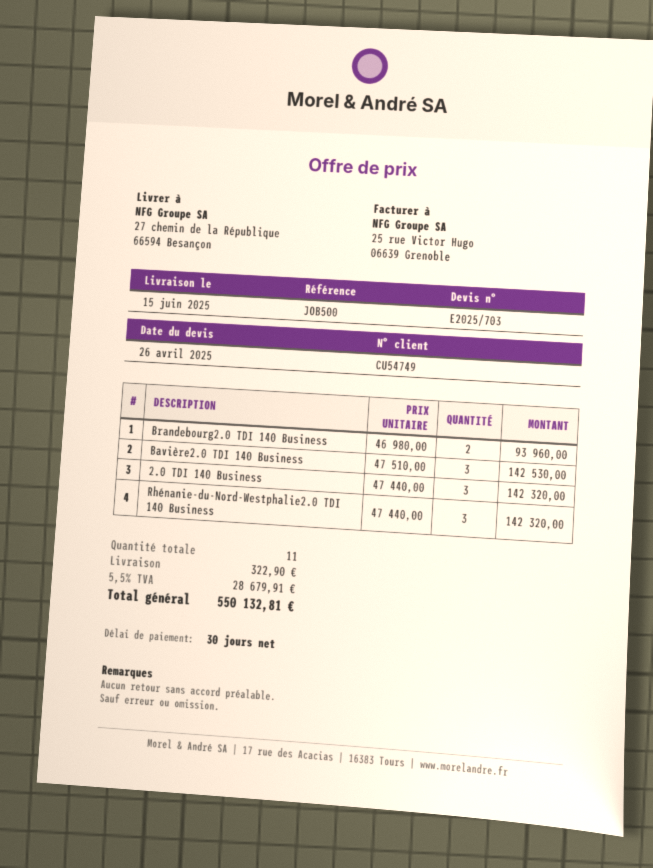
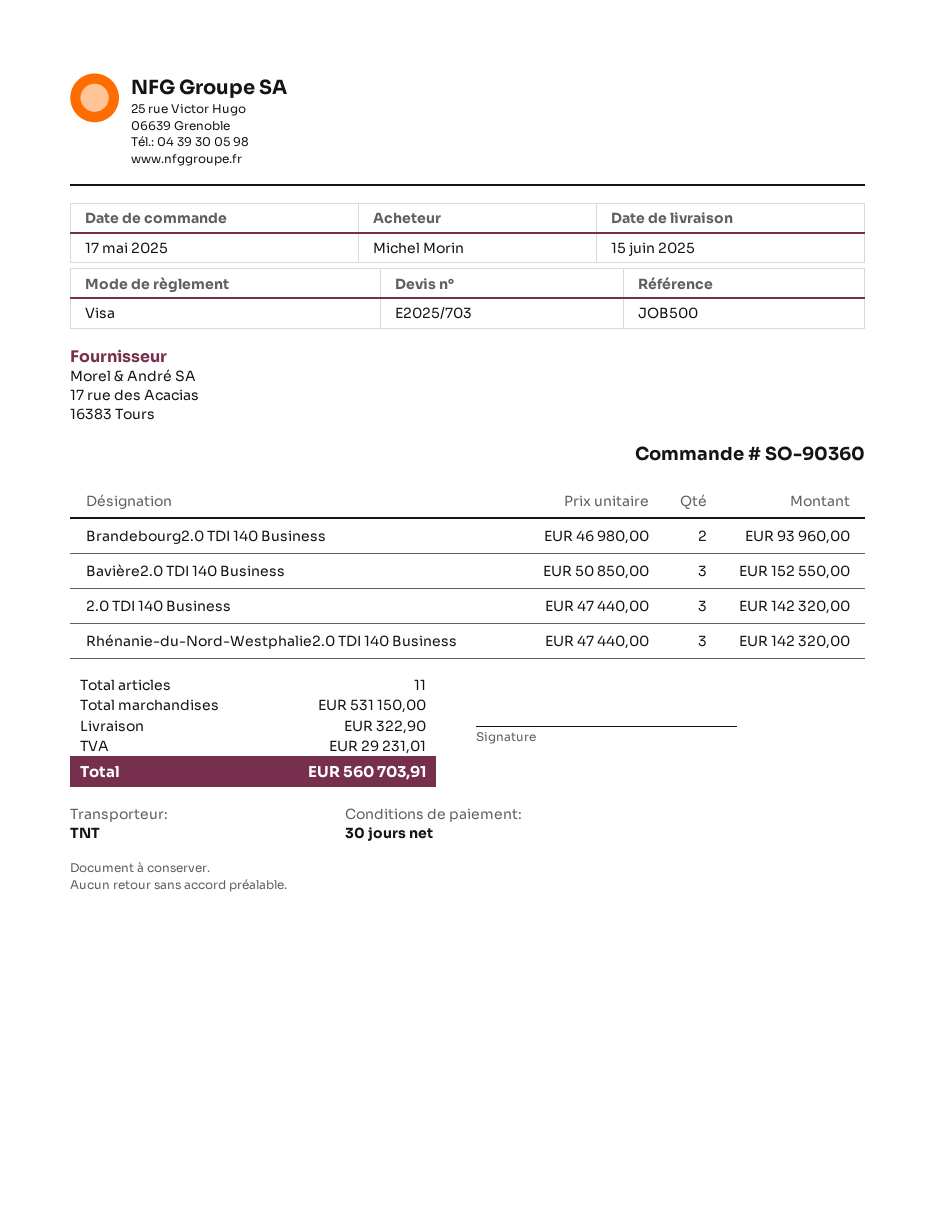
Bavière2.0 TDI 140 Business: 3 x 47510.00 = 142530.00 -> 3 x 50850.00 = 152550.00
tax: 28679.91 -> 29231.01
total: 550132.81 -> 560703.91

